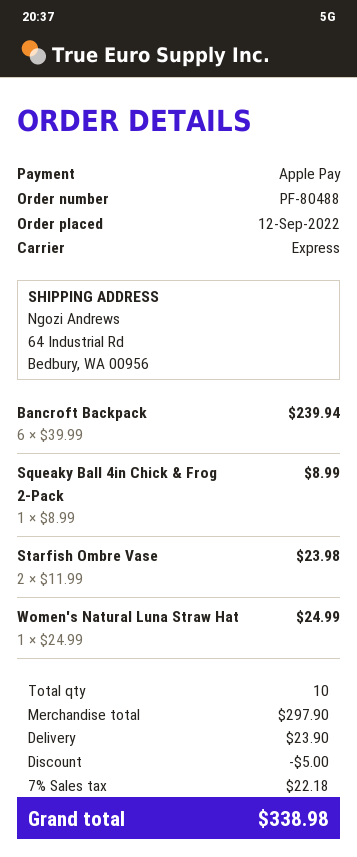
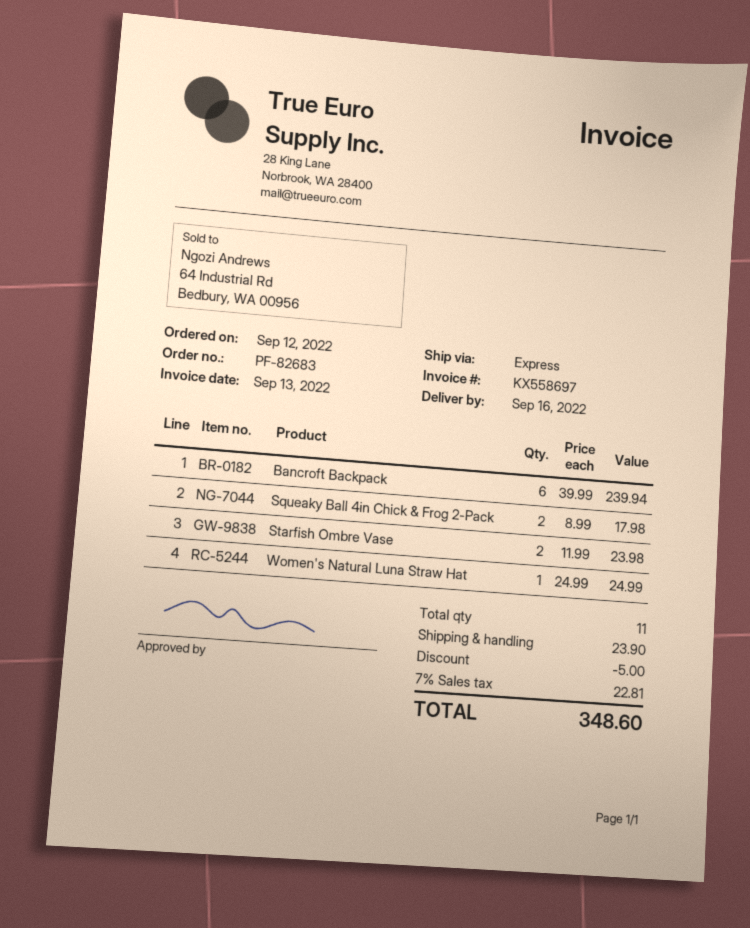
order number: PF-80488 -> PF-82683
Squeaky Ball 4in Chick & Frog 2-Pack: 1 x 8.99 = 8.99 -> 2 x 8.99 = 17.98
total quantity: 10 -> 11
tax: 7% = 22.18 -> 7% = 22.81
total: 338.98 -> 348.60

